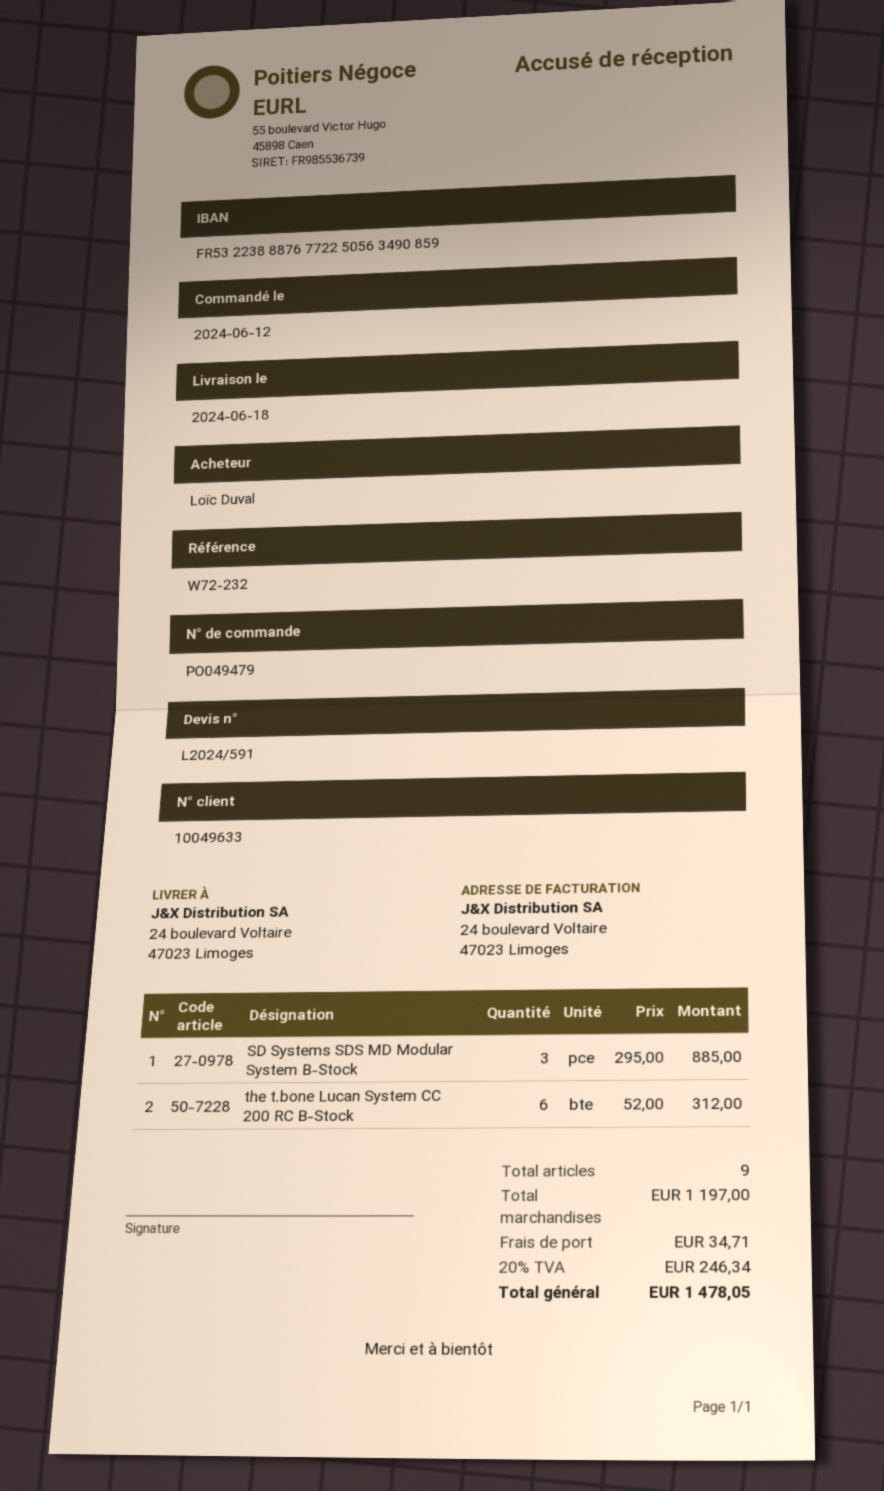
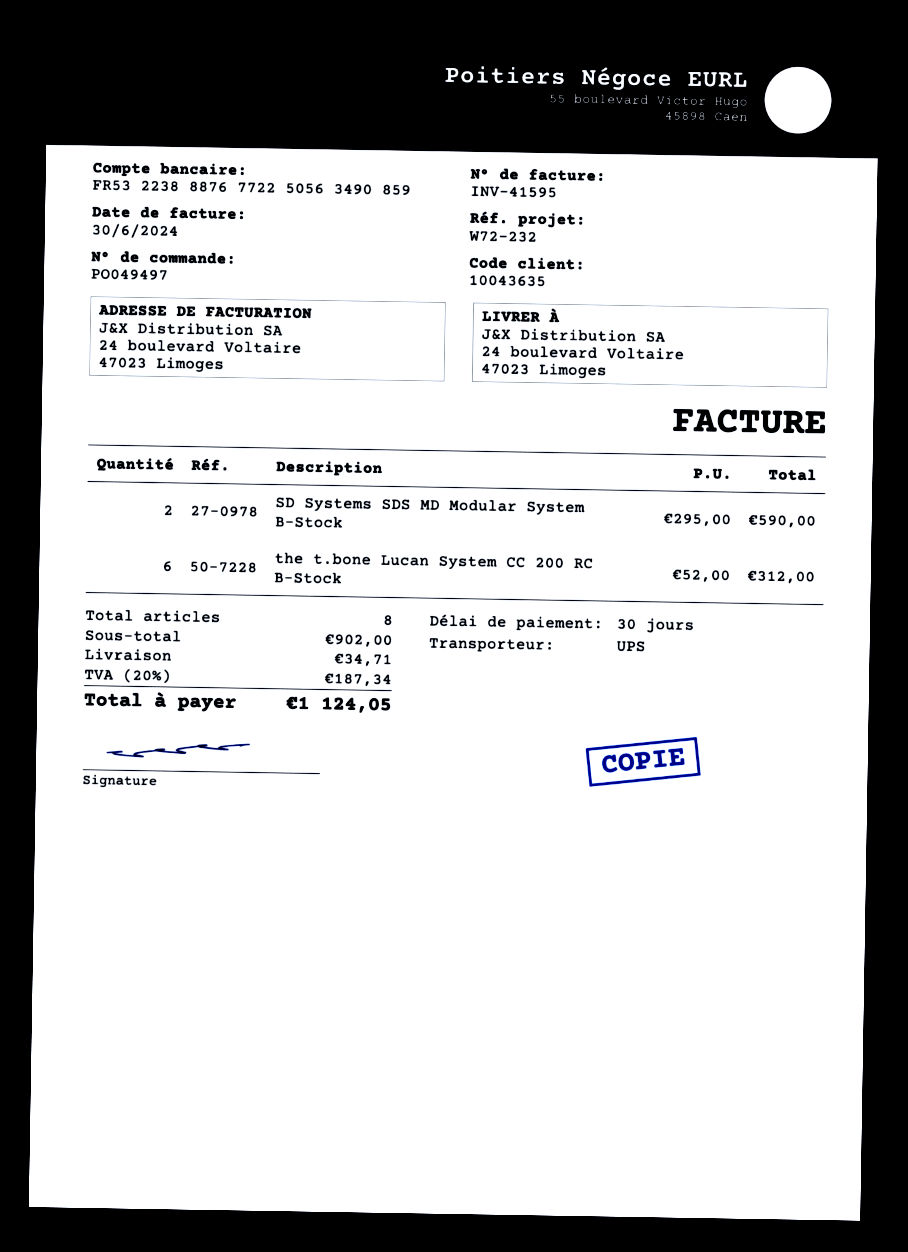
order number: PO049479 -> PO049497
customer number: 10049633 -> 10043635
SD Systems SDS MD Modular System B-Stock: 3 x 295.00 = 885.00 -> 2 x 295.00 = 590.00
total quantity: 9 -> 8
subtotal: 1197.00 -> 902.00
tax: 20% = 246.34 -> 20% = 187.34
total: 1478.05 -> 1124.05

